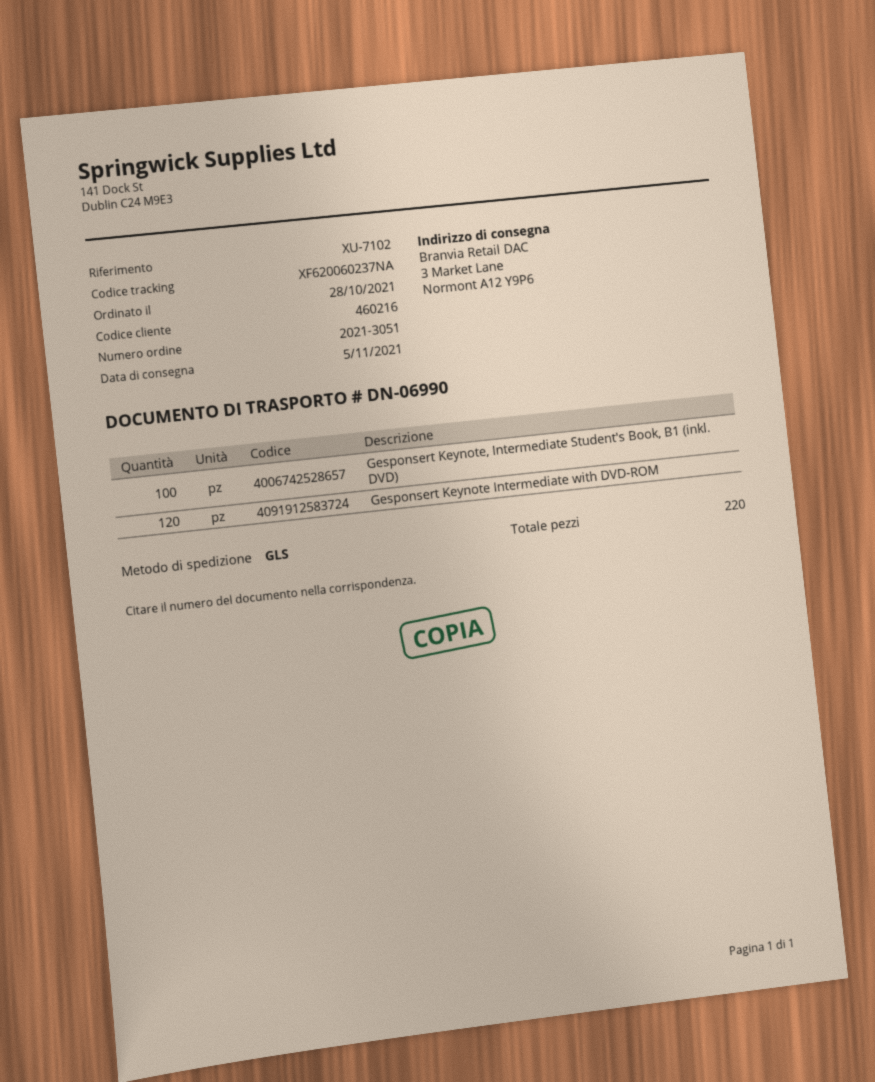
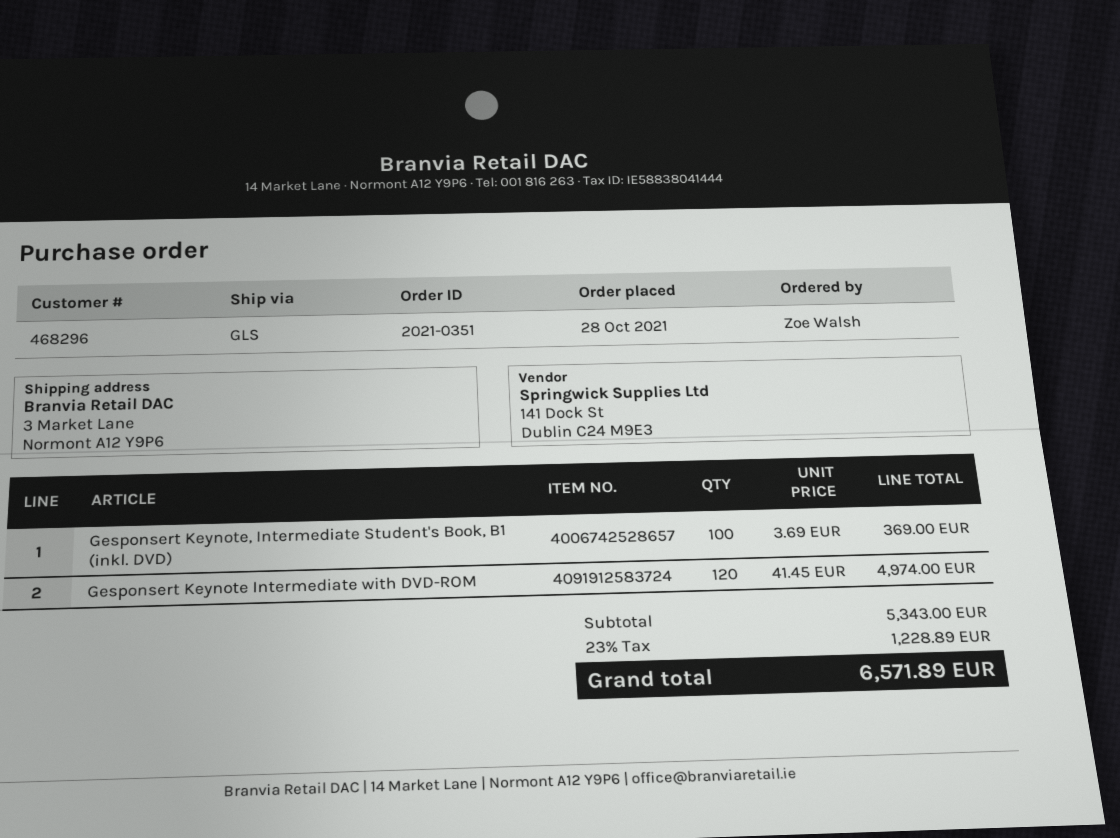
order number: 2021-3051 -> 2021-0351
customer number: 460216 -> 468296

